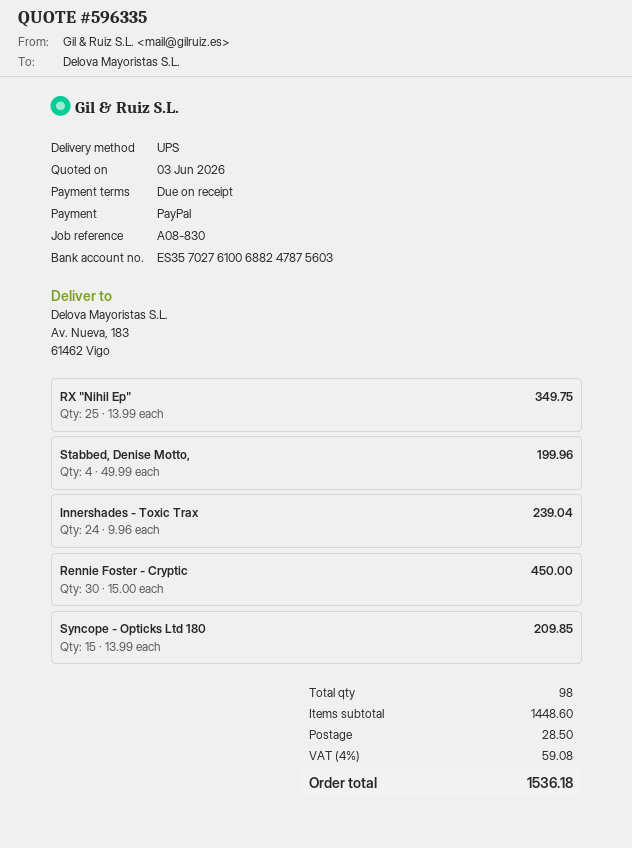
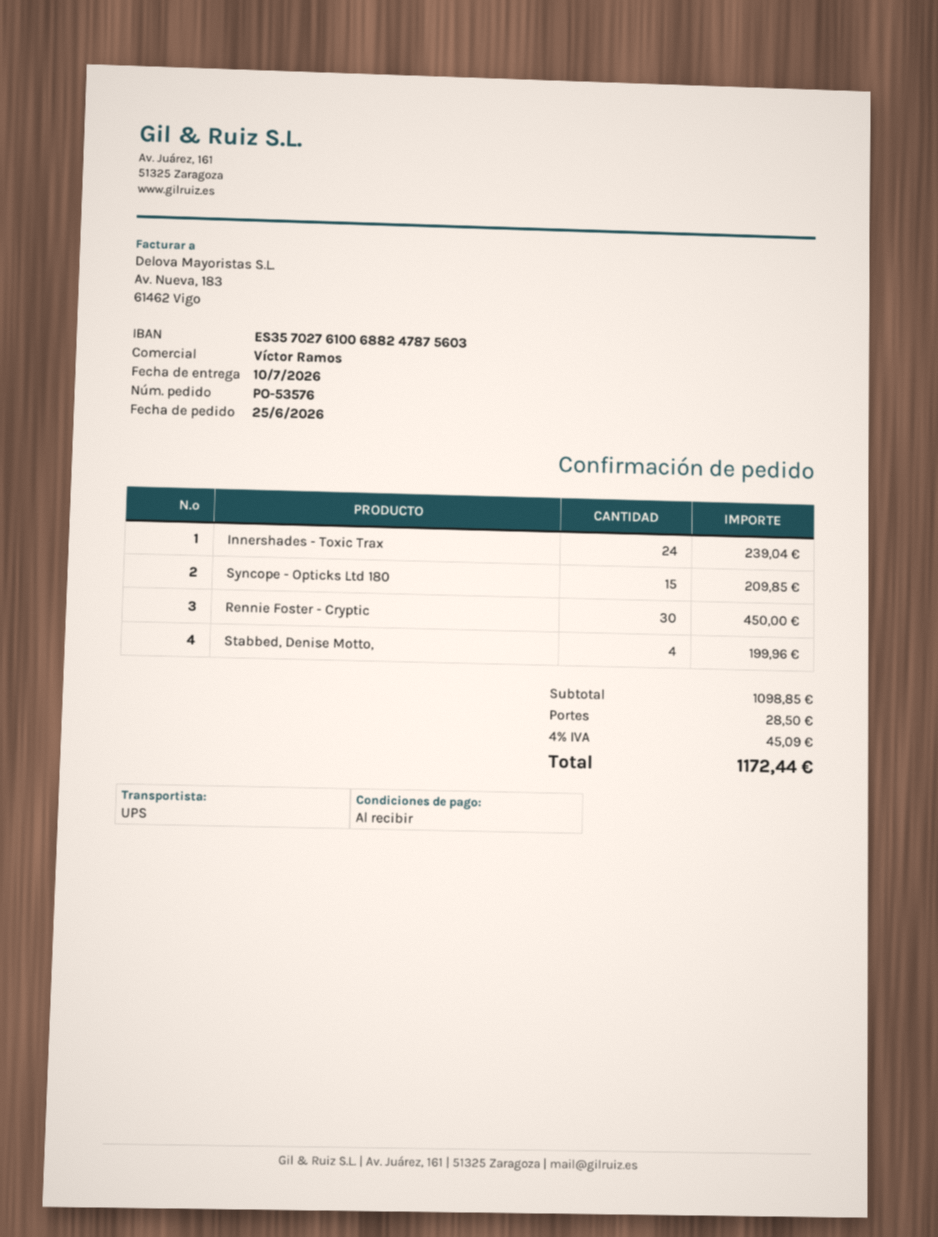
RX "Nihil Ep": 25 for 349.75 -> none
subtotal: 1448.60 -> 1098.85
tax: 4% = 59.08 -> 4% = 45.09
total: 1536.18 -> 1172.44

